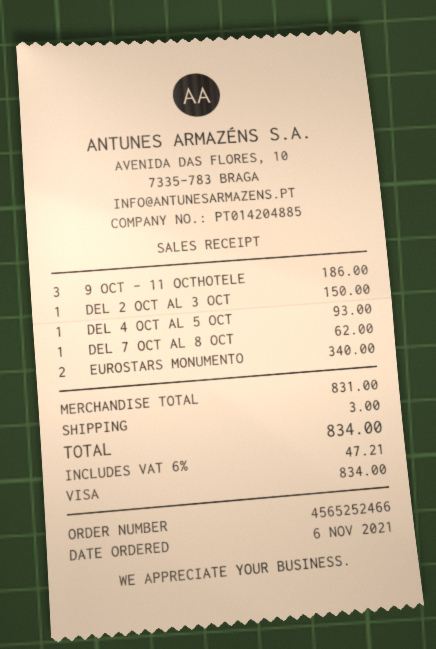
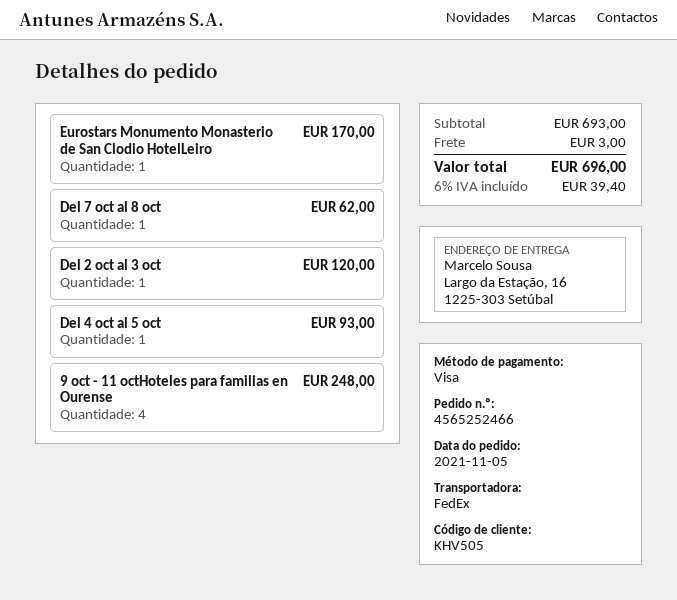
order date: 2021-11-06 -> 2021-11-05
9 OCT - 11 OCTHOTELE: 3 for 186.00 -> 4 for 248.00
DEL 2 OCT AL 3 OCT: 1 for 150.00 -> 1 for 120.00
EUROSTARS MONUMENTO: 2 for 340.00 -> 1 for 170.00
subtotal: 831.00 -> 693.00
tax: 6% = 47.21 -> 6% = 39.40
total: 834.00 -> 696.00

